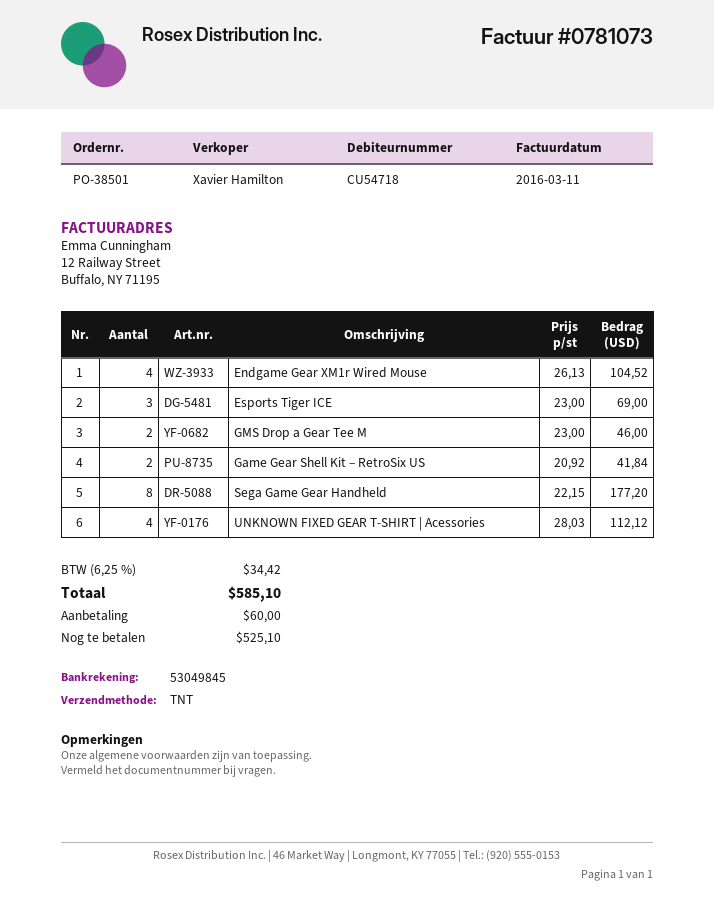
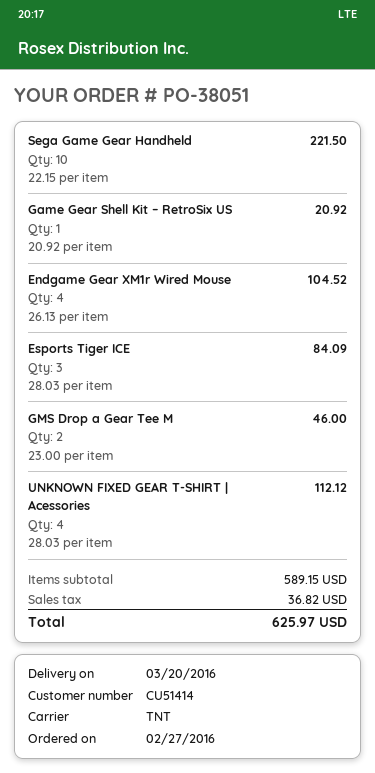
order number: PO-38501 -> PO-38051
customer number: CU54718 -> CU51414
Esports Tiger ICE: 3 x 23.00 = 69.00 -> 3 x 28.03 = 84.09
Game Gear Shell Kit – RetroSix US: 2 x 20.92 = 41.84 -> 1 x 20.92 = 20.92
Sega Game Gear Handheld: 8 x 22.15 = 177.20 -> 10 x 22.15 = 221.50
tax: 34.42 -> 36.82
total: 585.10 -> 625.97

